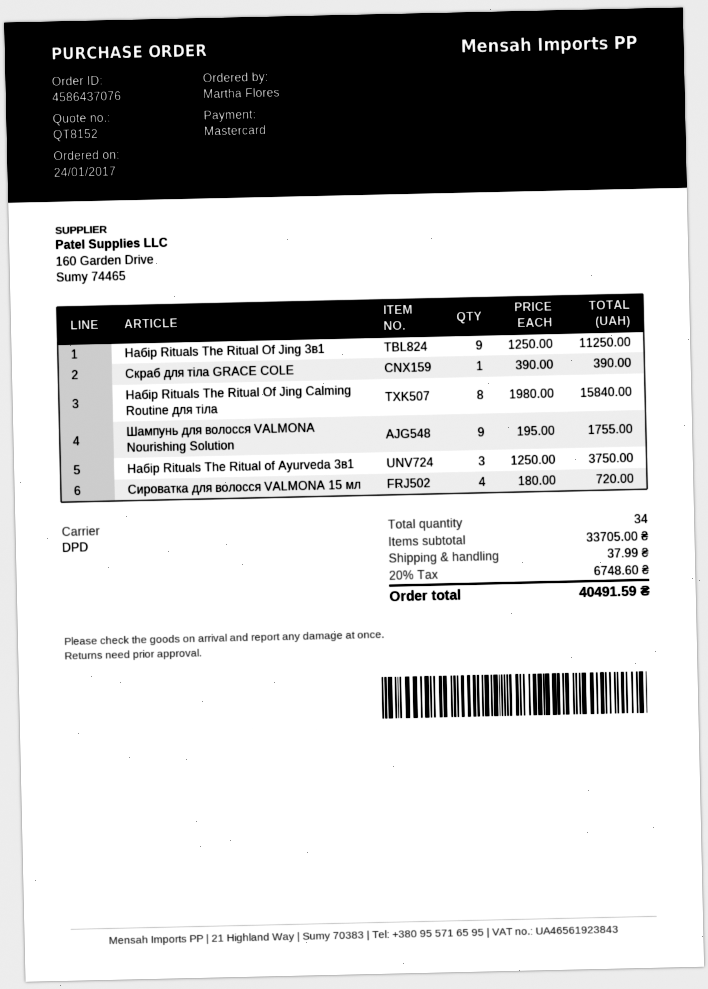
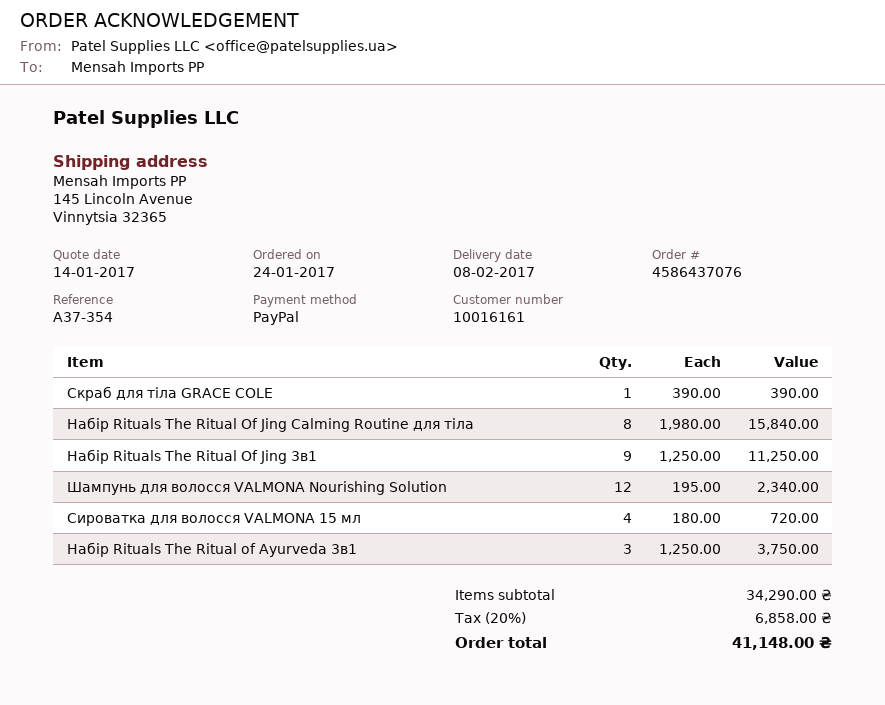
payment method: Mastercard -> PayPal
Шампунь для волосся VALMONA Nourishing Solution: 9 x 195.00 = 1755.00 -> 12 x 195.00 = 2340.00
subtotal: 33705.00 -> 34290.00
shipping: 37.99 -> none
tax: 20% = 6748.60 -> 20% = 6858.00
total: 40491.59 -> 41148.00

